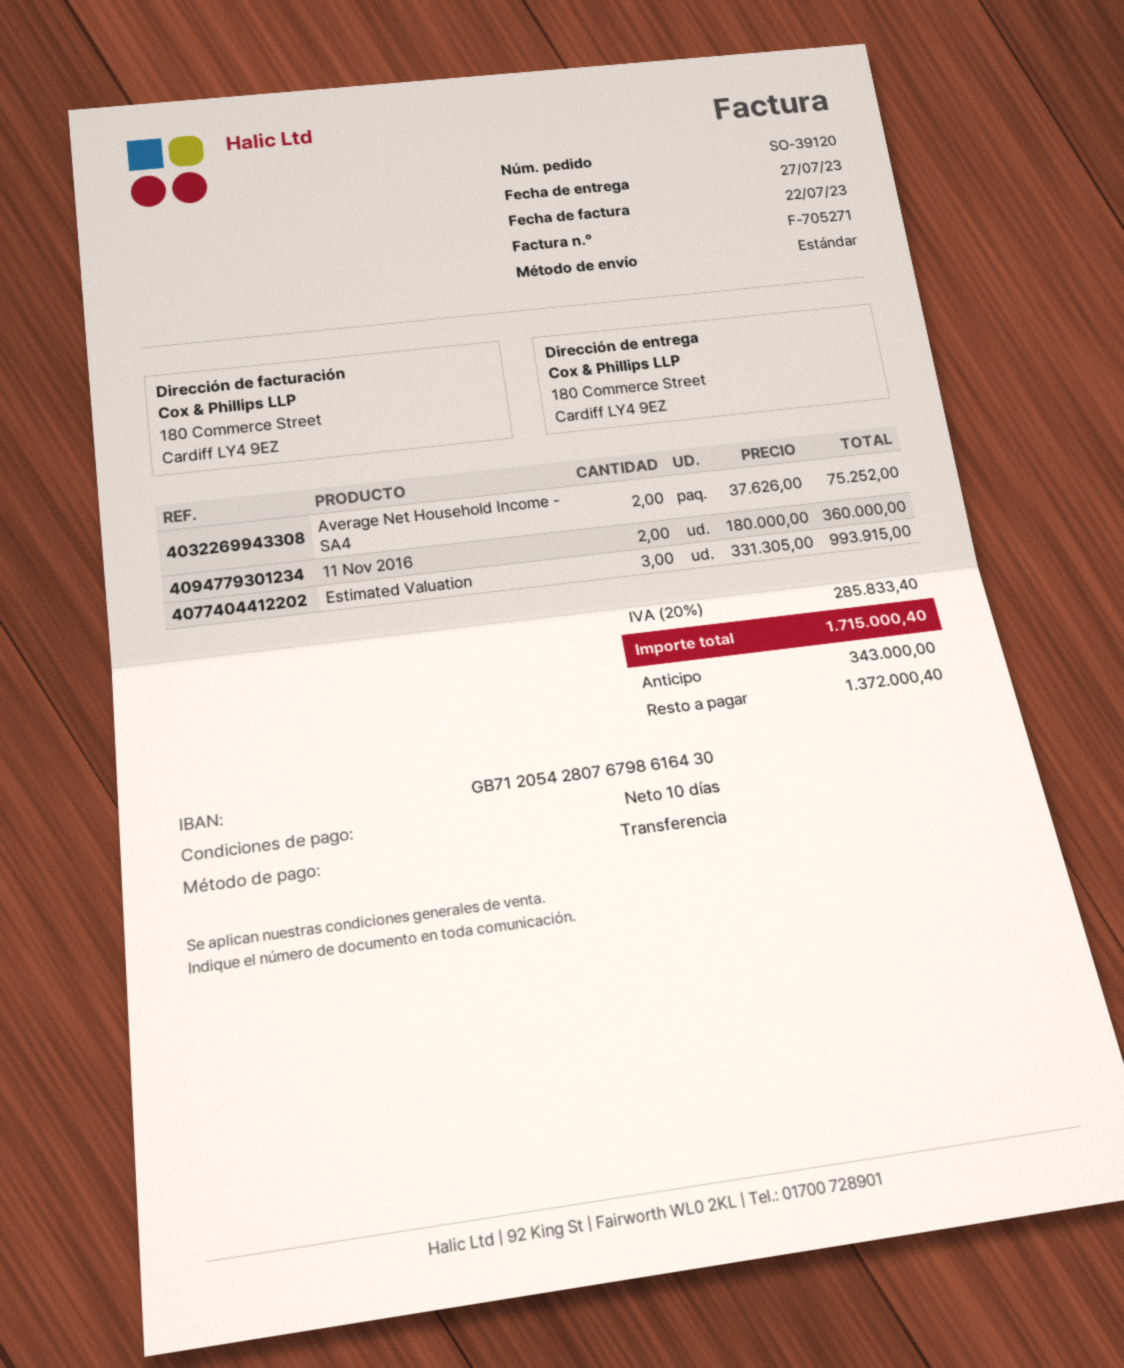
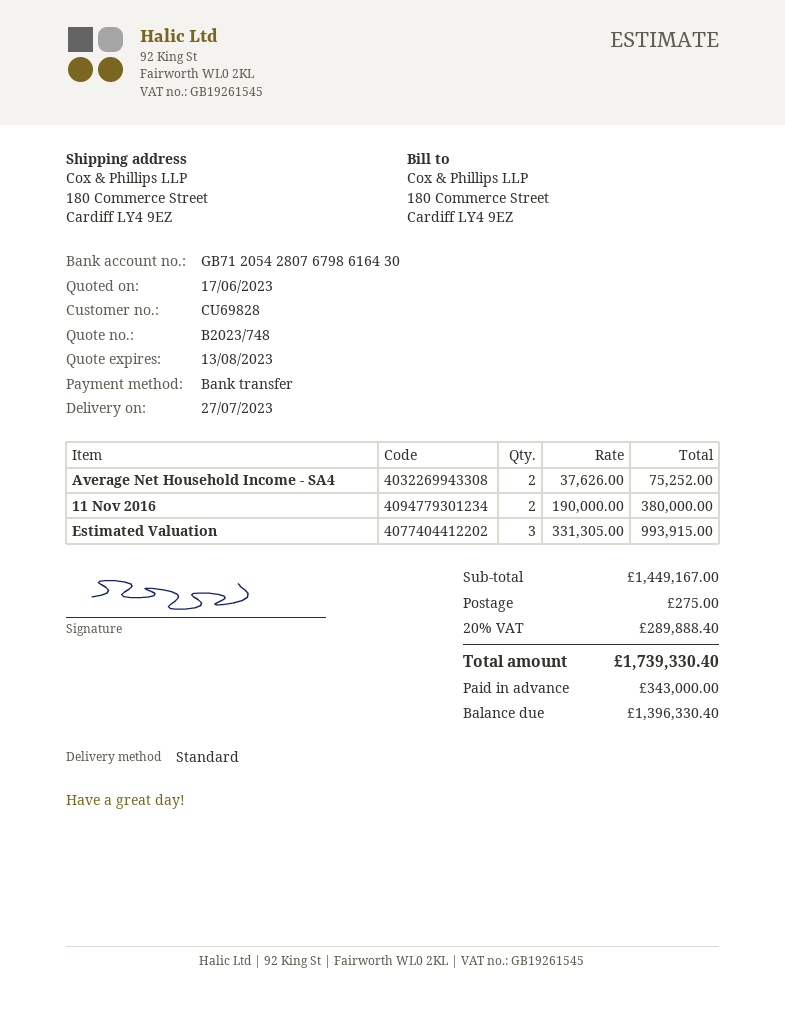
11 Nov 2016: 2 x 180000.00 = 360000.00 -> 2 x 190000.00 = 380000.00
shipping: none -> 275.00
tax: 20% = 285833.40 -> 20% = 289888.40
total: 1715000.40 -> 1739330.40
balance: 1372000.40 -> 1396330.40

